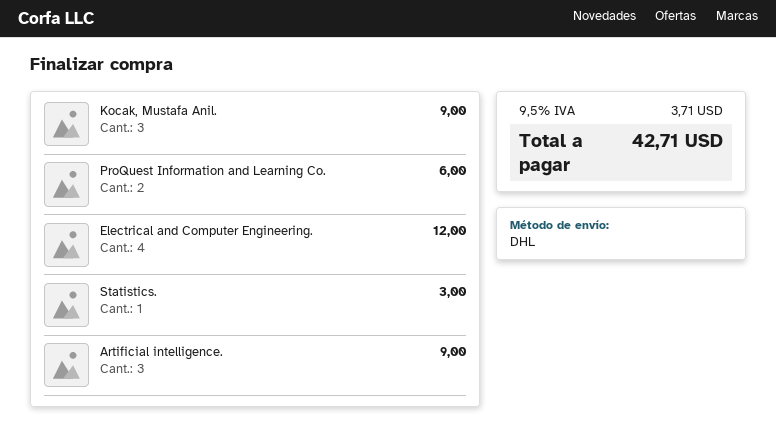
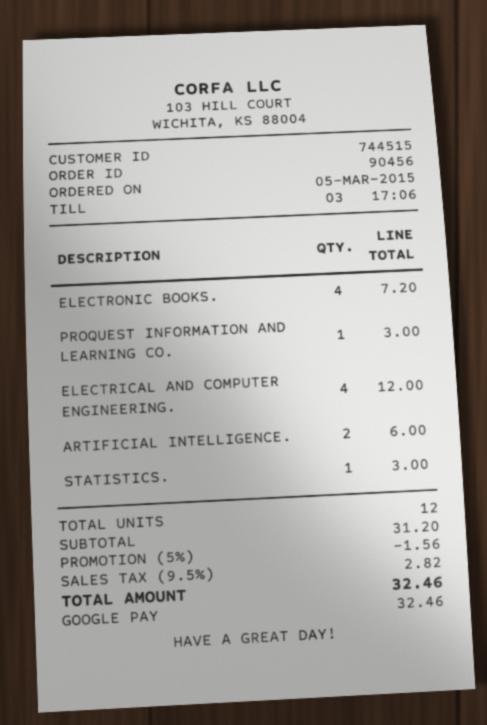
Kocak, Mustafa Anil.: 3 for 9.00 -> none
ProQuest Information and Learning Co.: 2 for 6.00 -> 1 for 3.00
Artificial intelligence.: 3 for 9.00 -> 2 for 6.00
ELECTRONIC BOOKS.: none -> 4 for 7.20
discount: none -> 5% = 1.56
tax: 9.5% = 3.71 -> 9.5% = 2.82
total: 42.71 -> 32.46

